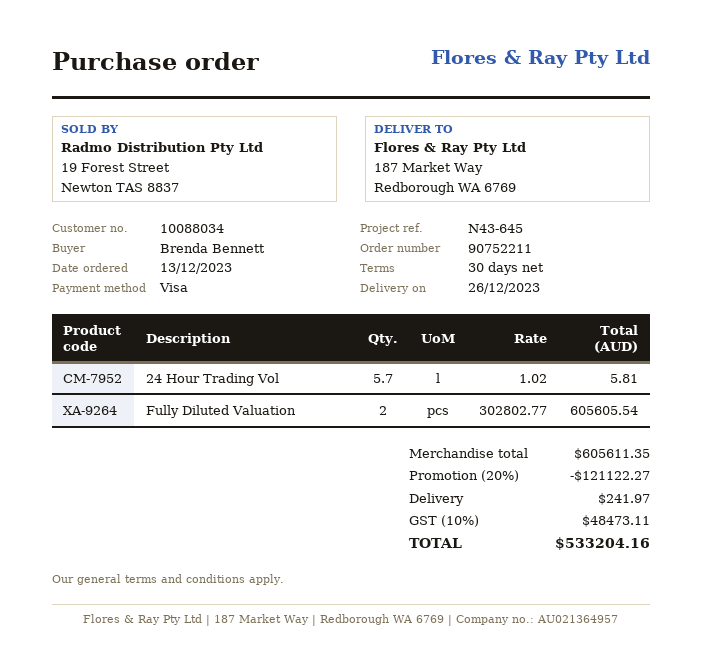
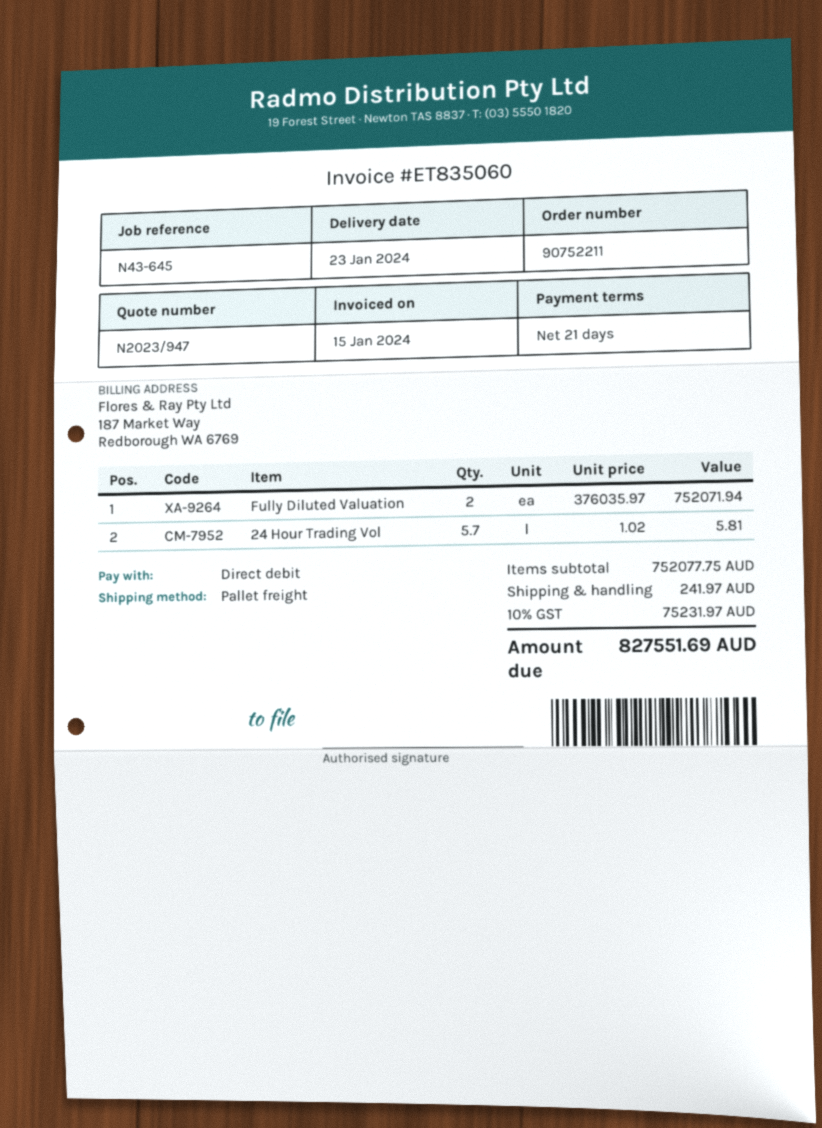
delivery date: 2023-12-26 -> 2024-01-23
payment terms: 30 days -> 21 days
payment method: Visa -> direct debit
Fully Diluted Valuation: 2 x 302802.77 = 605605.54 -> 2 x 376035.97 = 752071.94
subtotal: 605611.35 -> 752077.75
discount: 20% = 121122.27 -> none
tax: 10% = 48473.11 -> 10% = 75231.97
total: 533204.16 -> 827551.69

